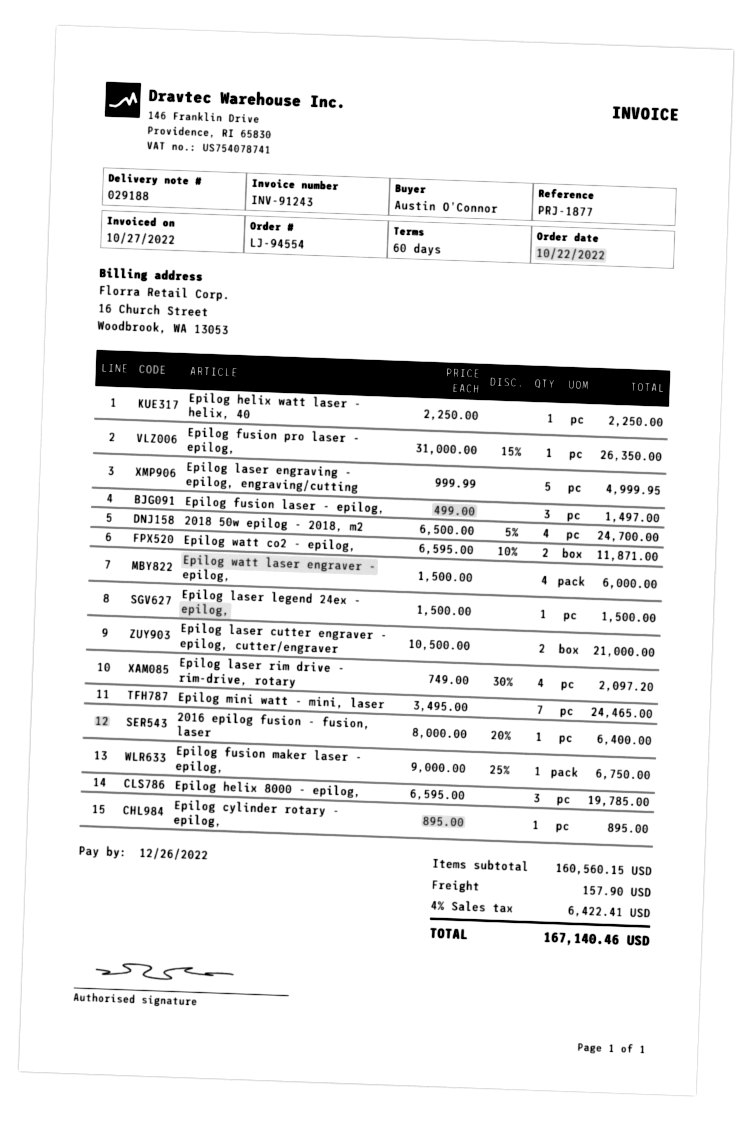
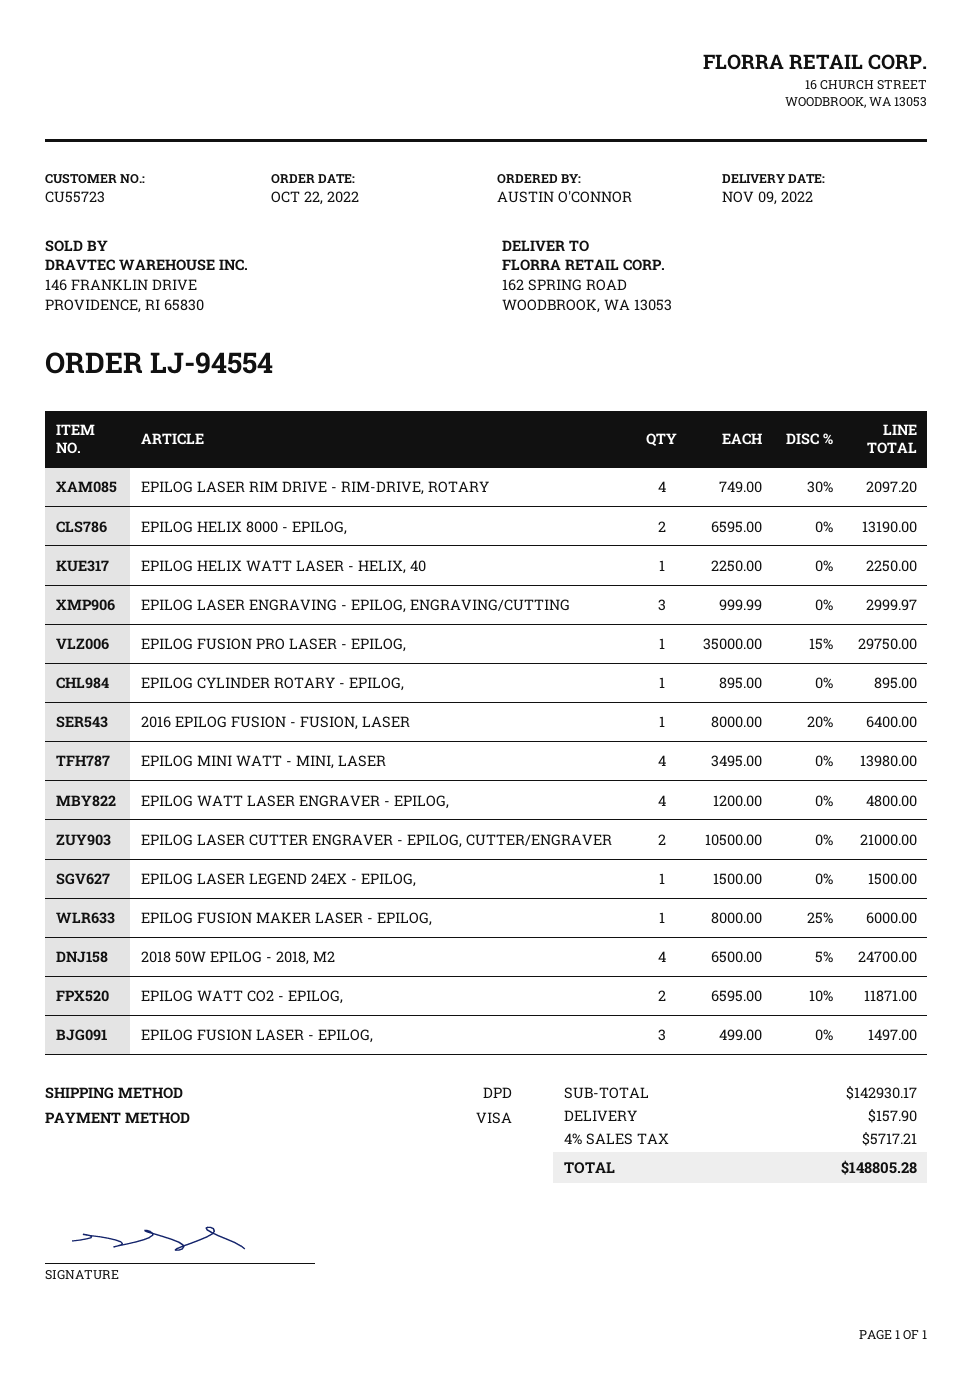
Epilog fusion pro laser - epilog,: 1 x 31000.00 - 15% = 26350.00 -> 1 x 35000.00 - 15% = 29750.00
Epilog laser engraving - epilog, engraving/cutting: 5 x 999.99 = 4999.95 -> 3 x 999.99 = 2999.97
Epilog watt laser engraver - epilog,: 4 x 1500.00 = 6000.00 -> 4 x 1200.00 = 4800.00
Epilog mini watt - mini, laser: 7 x 3495.00 = 24465.00 -> 4 x 3495.00 = 13980.00
Epilog fusion maker laser - epilog,: 1 x 9000.00 - 25% = 6750.00 -> 1 x 8000.00 - 25% = 6000.00
Epilog helix 8000 - epilog,: 3 x 6595.00 = 19785.00 -> 2 x 6595.00 = 13190.00
subtotal: 160560.15 -> 142930.17
tax: 4% = 6422.41 -> 4% = 5717.21
total: 167140.46 -> 148805.28

